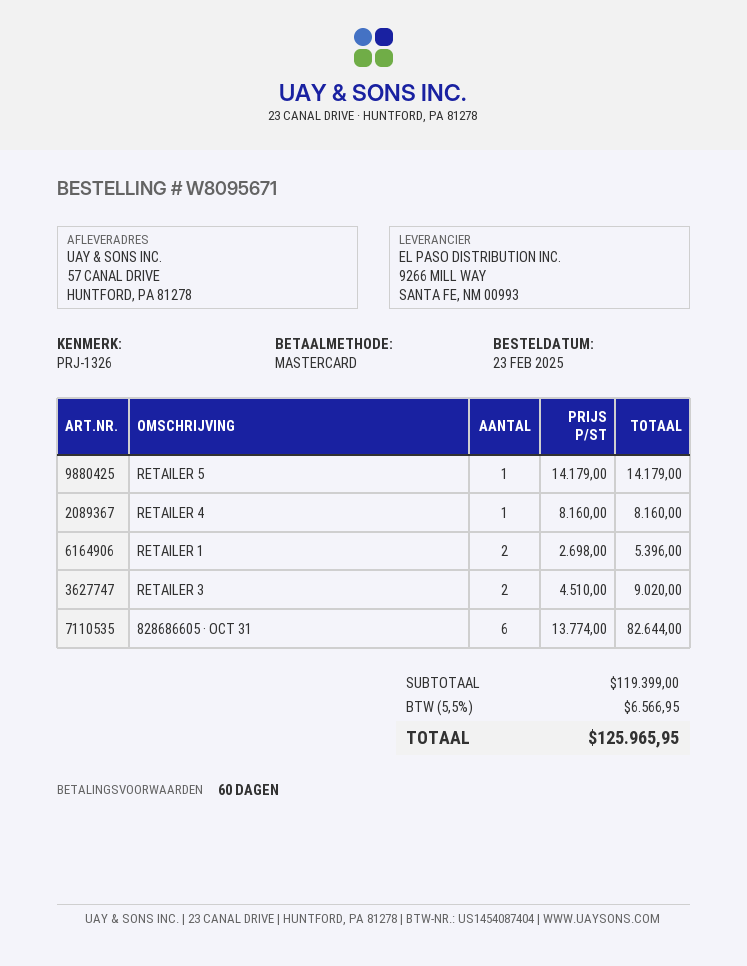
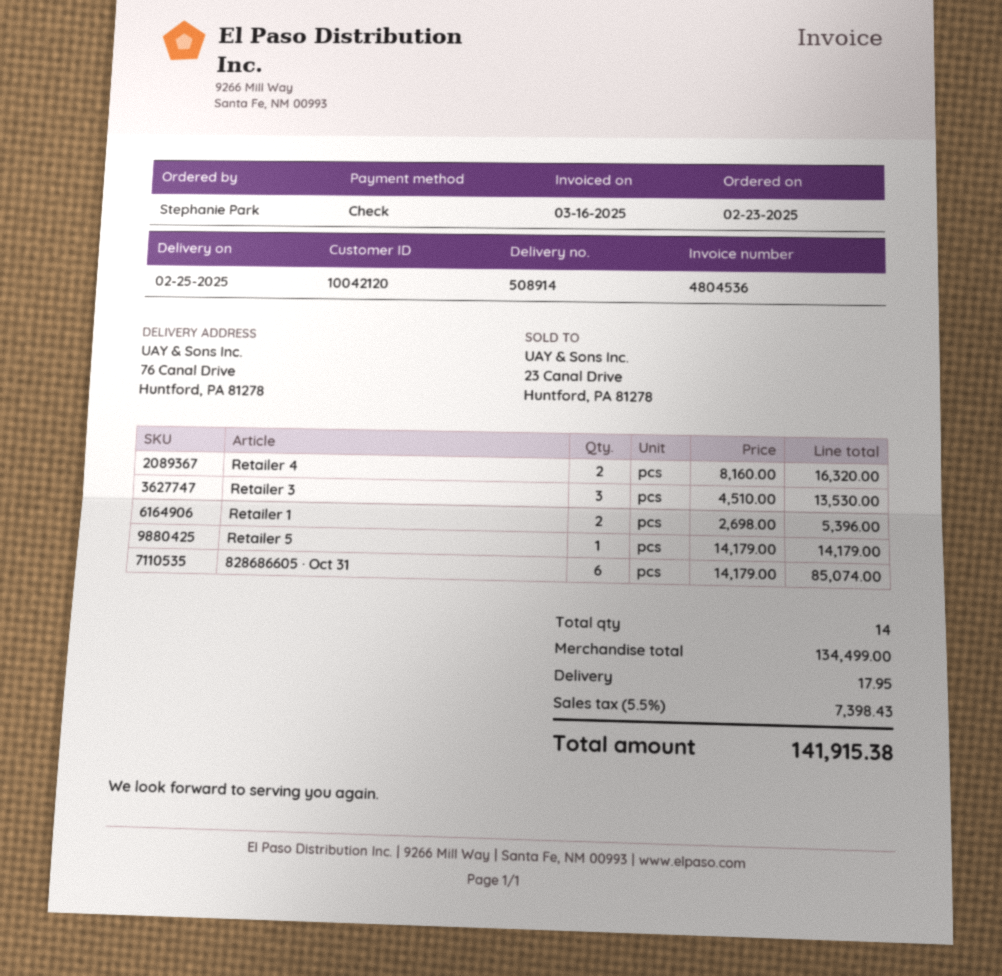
payment method: Mastercard -> cheque
ship to: 57 CANAL DRIVE, HUNTFORD, PA 81278 -> 76 Canal Drive, Huntford, PA 81278
RETAILER 4: 1 x 8160.00 = 8160.00 -> 2 x 8160.00 = 16320.00
RETAILER 3: 2 x 4510.00 = 9020.00 -> 3 x 4510.00 = 13530.00
828686605 · OCT 31: 6 x 13774.00 = 82644.00 -> 6 x 14179.00 = 85074.00
subtotal: 119399.00 -> 134499.00
shipping: none -> 17.95
tax: 5.5% = 6566.95 -> 5.5% = 7398.43
total: 125965.95 -> 141915.38

